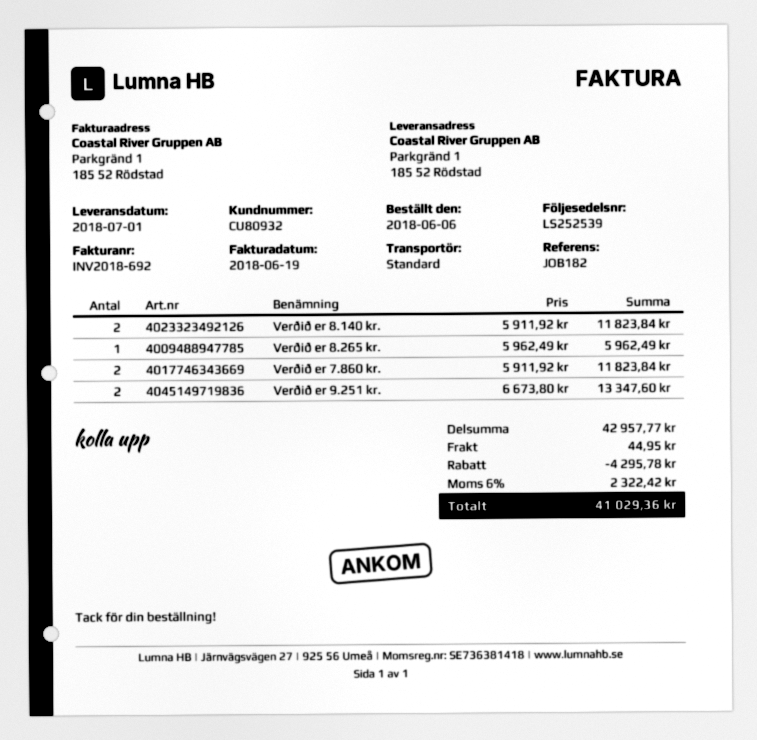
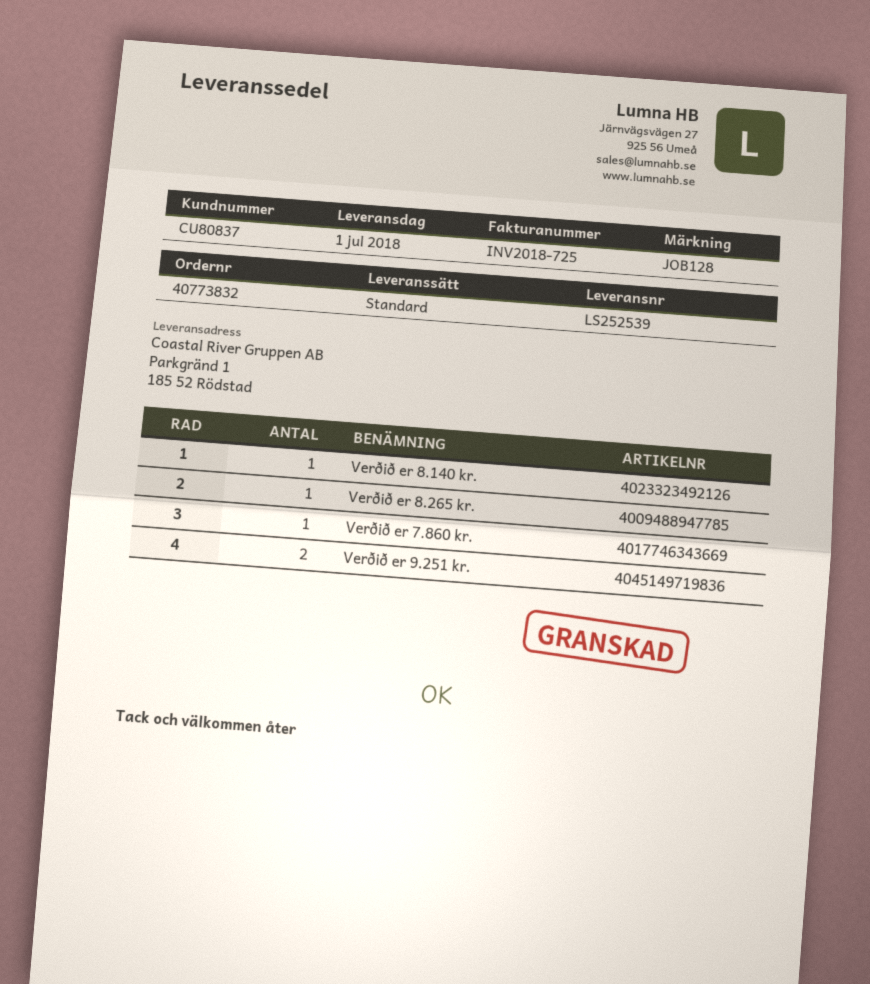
invoice number: INV2018-692 -> INV2018-725
customer number: CU80932 -> CU80837
reference: JOB182 -> JOB128
Verðið er 8.140 kr.: 2 -> 1
Verðið er 7.860 kr.: 2 -> 1

